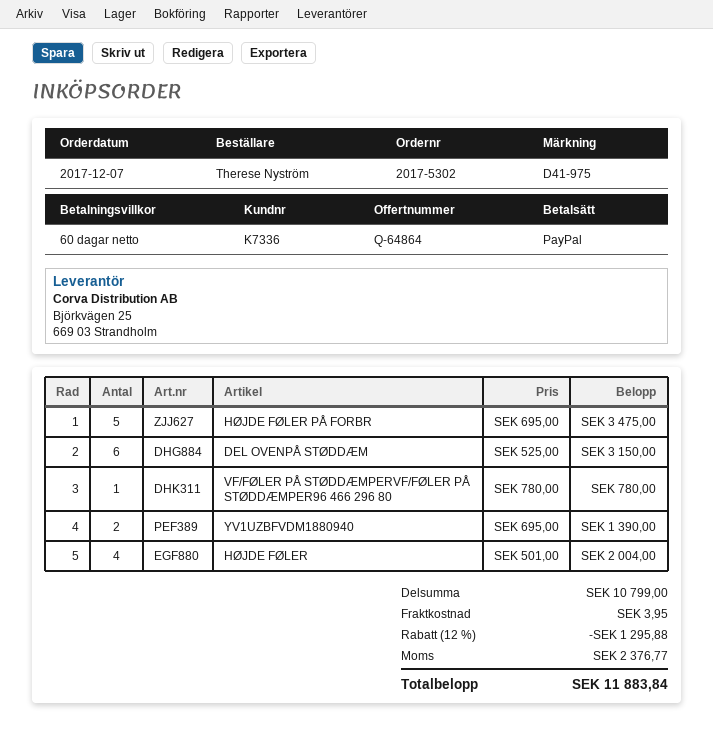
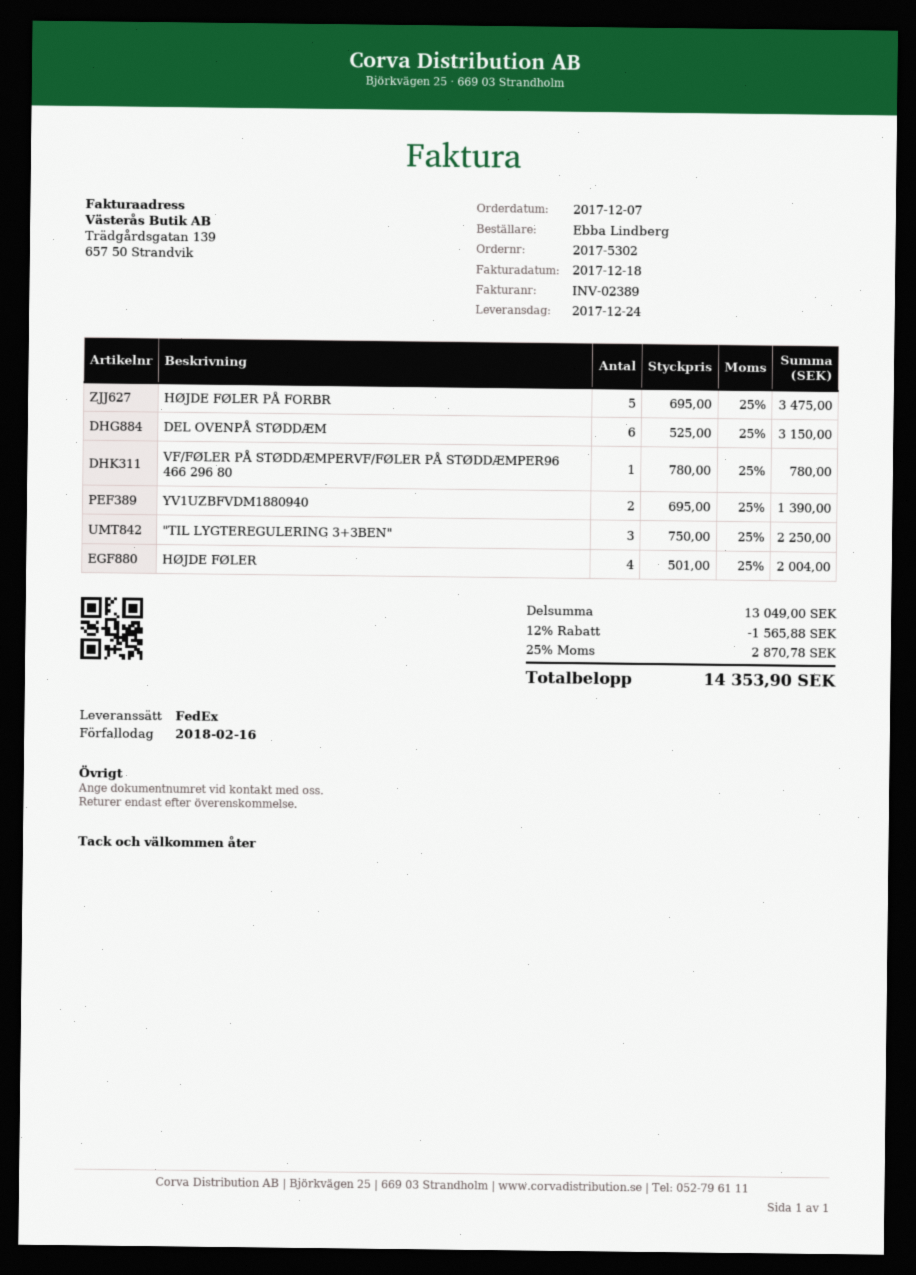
ordered by: Therese Nyström -> Ebba Lindberg
"TIL LYGTEREGULERING 3+3BEN": none -> 3 x 750.00 = 2250.00
subtotal: 10799.00 -> 13049.00
discount: 12% = 1295.88 -> 12% = 1565.88
shipping: 3.95 -> none
tax: 2376.77 -> 2870.78
total: 11883.84 -> 14353.90

